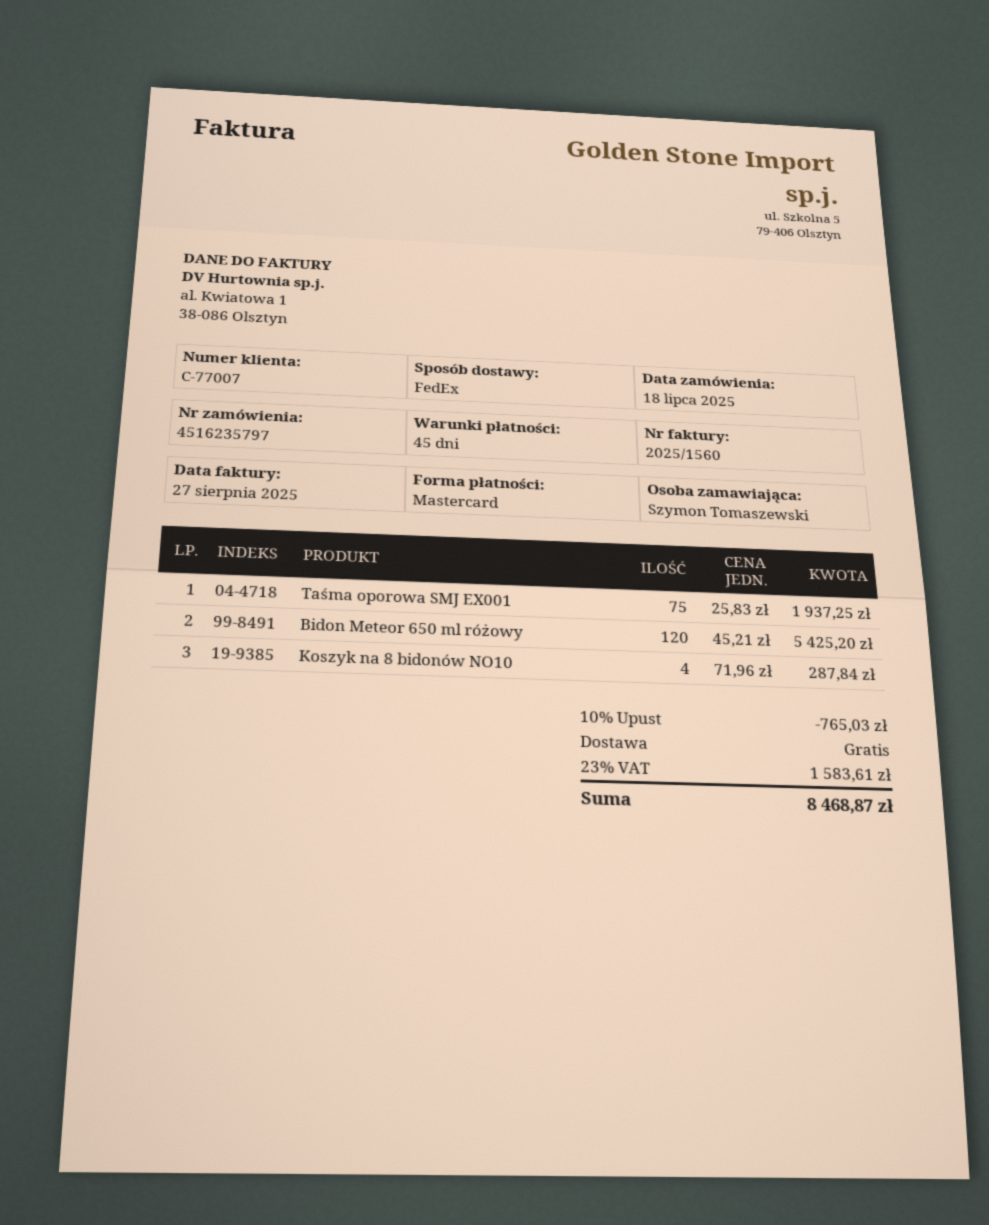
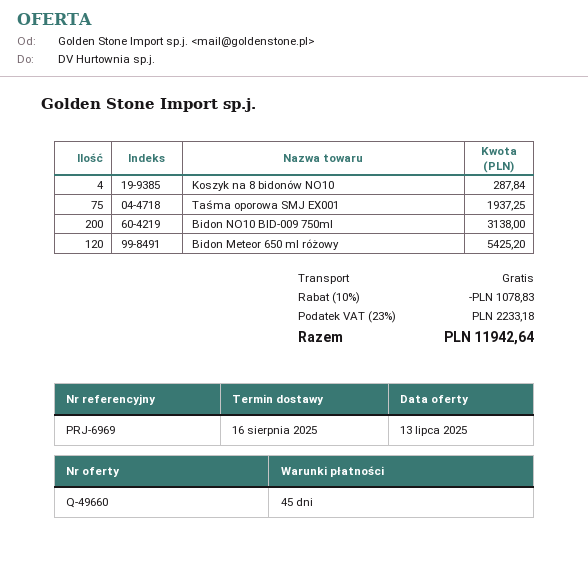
Bidon NO10 BID-009 750ml: none -> 200 for 3138.00
discount: 10% = 765.03 -> 10% = 1078.83
tax: 23% = 1583.61 -> 23% = 2233.18
total: 8468.87 -> 11942.64

